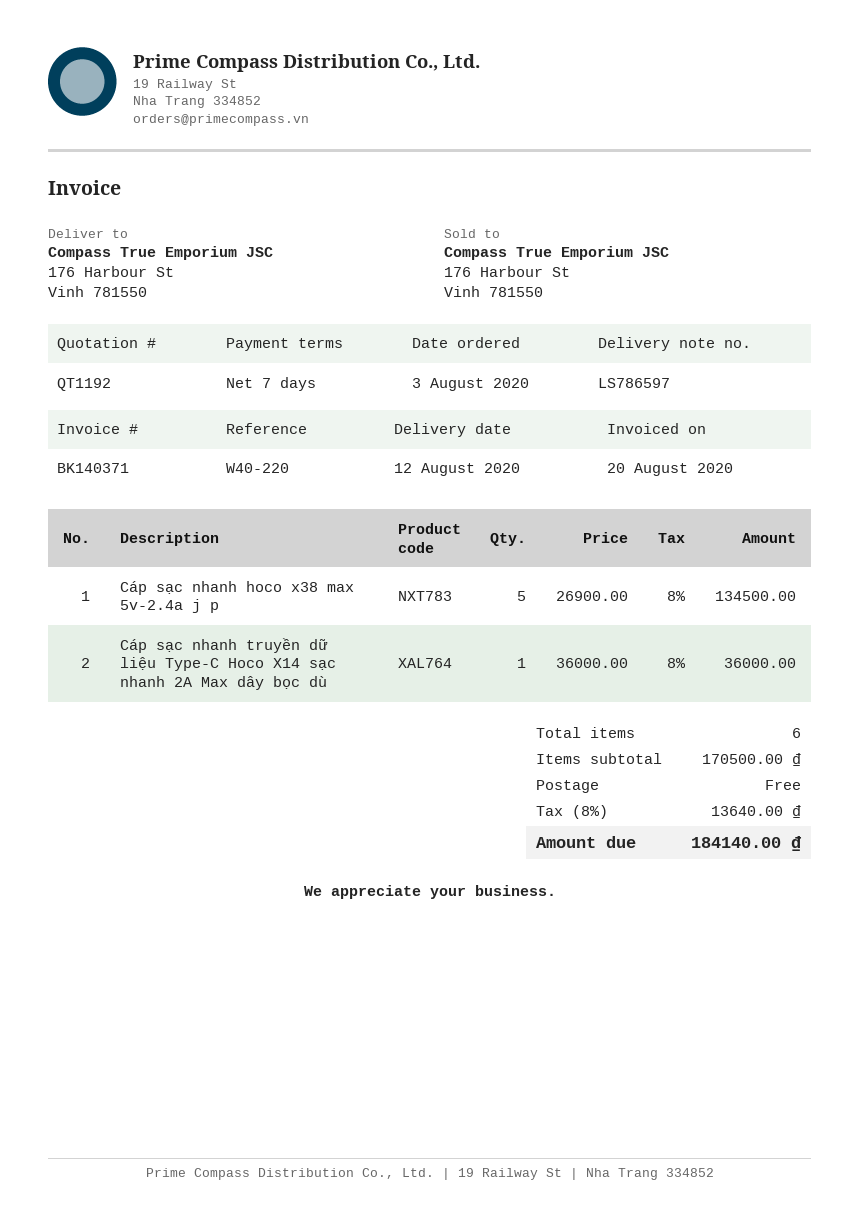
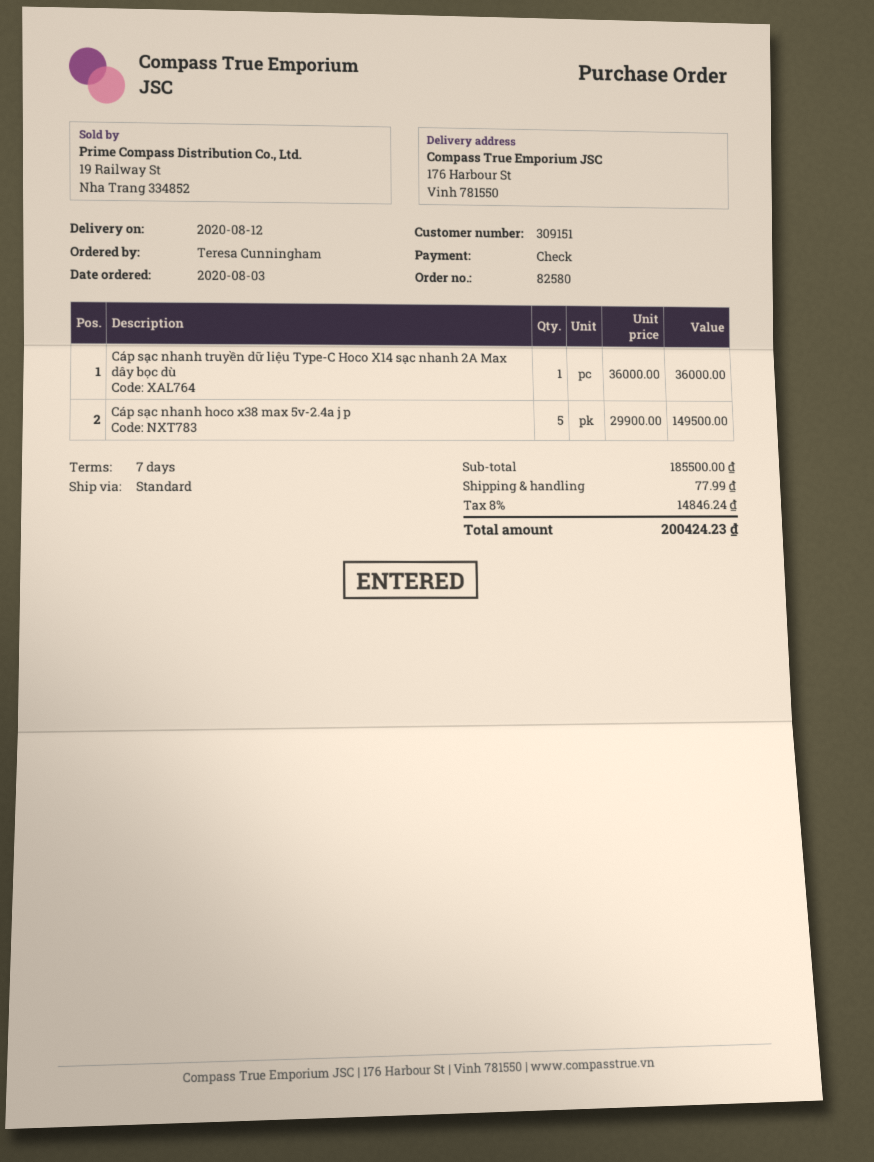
Cáp sạc nhanh hoco x38 max 5v-2.4a j p: 5 x 26900.00 = 134500.00 -> 5 x 29900.00 = 149500.00
subtotal: 170500.00 -> 185500.00
shipping: 0.00 -> 77.99
tax: 8% = 13640.00 -> 8% = 14846.24
total: 184140.00 -> 200424.23

